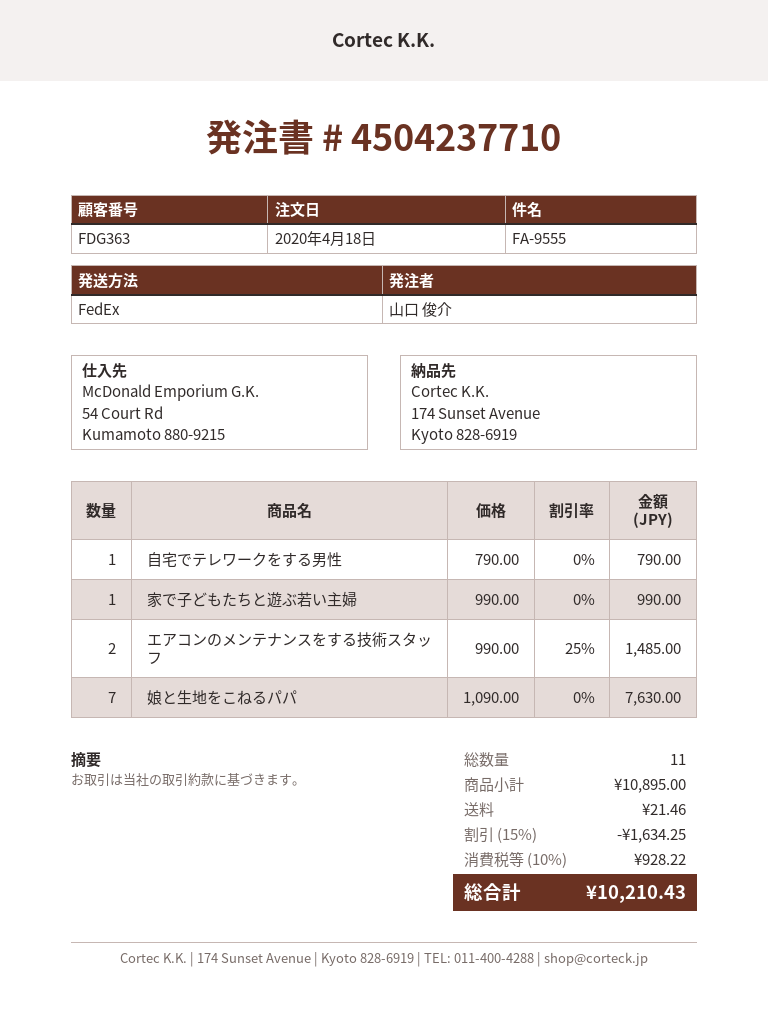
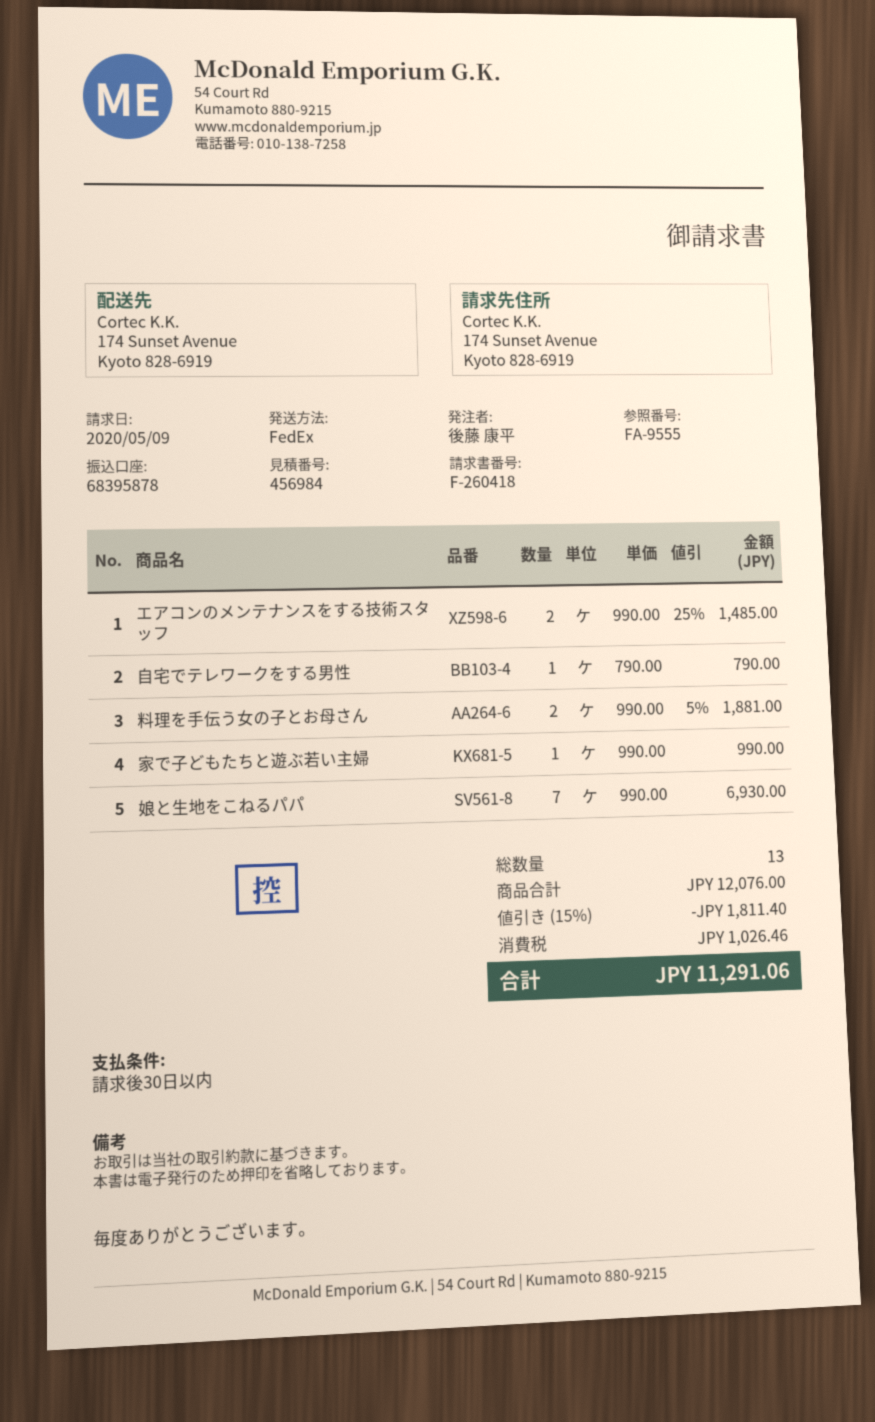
ordered by: 山口 俊介 -> 後藤 康平
娘と生地をこねるパパ: 7 x 1090.00 = 7630.00 -> 7 x 990.00 = 6930.00
料理を手伝う女の子とお母さん: none -> 2 x 990.00 - 5% = 1881.00
total quantity: 11 -> 13
subtotal: 10895.00 -> 12076.00
discount: 15% = 1634.25 -> 15% = 1811.40
shipping: 21.46 -> none
tax: 928.22 -> 1026.46
total: 10210.43 -> 11291.06

